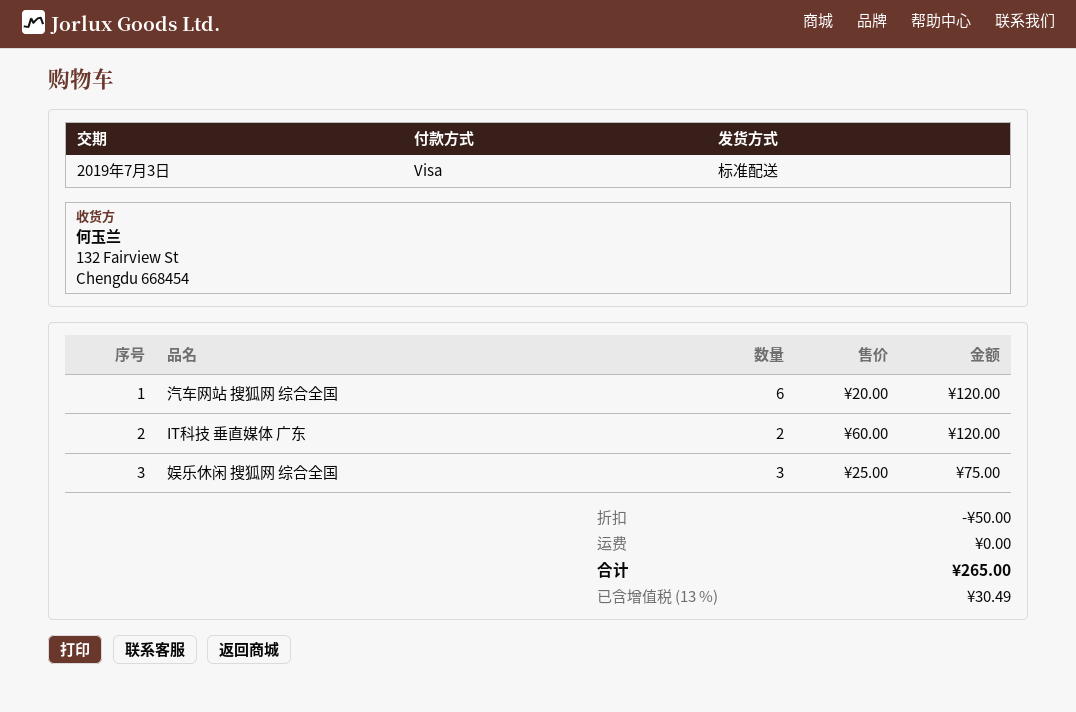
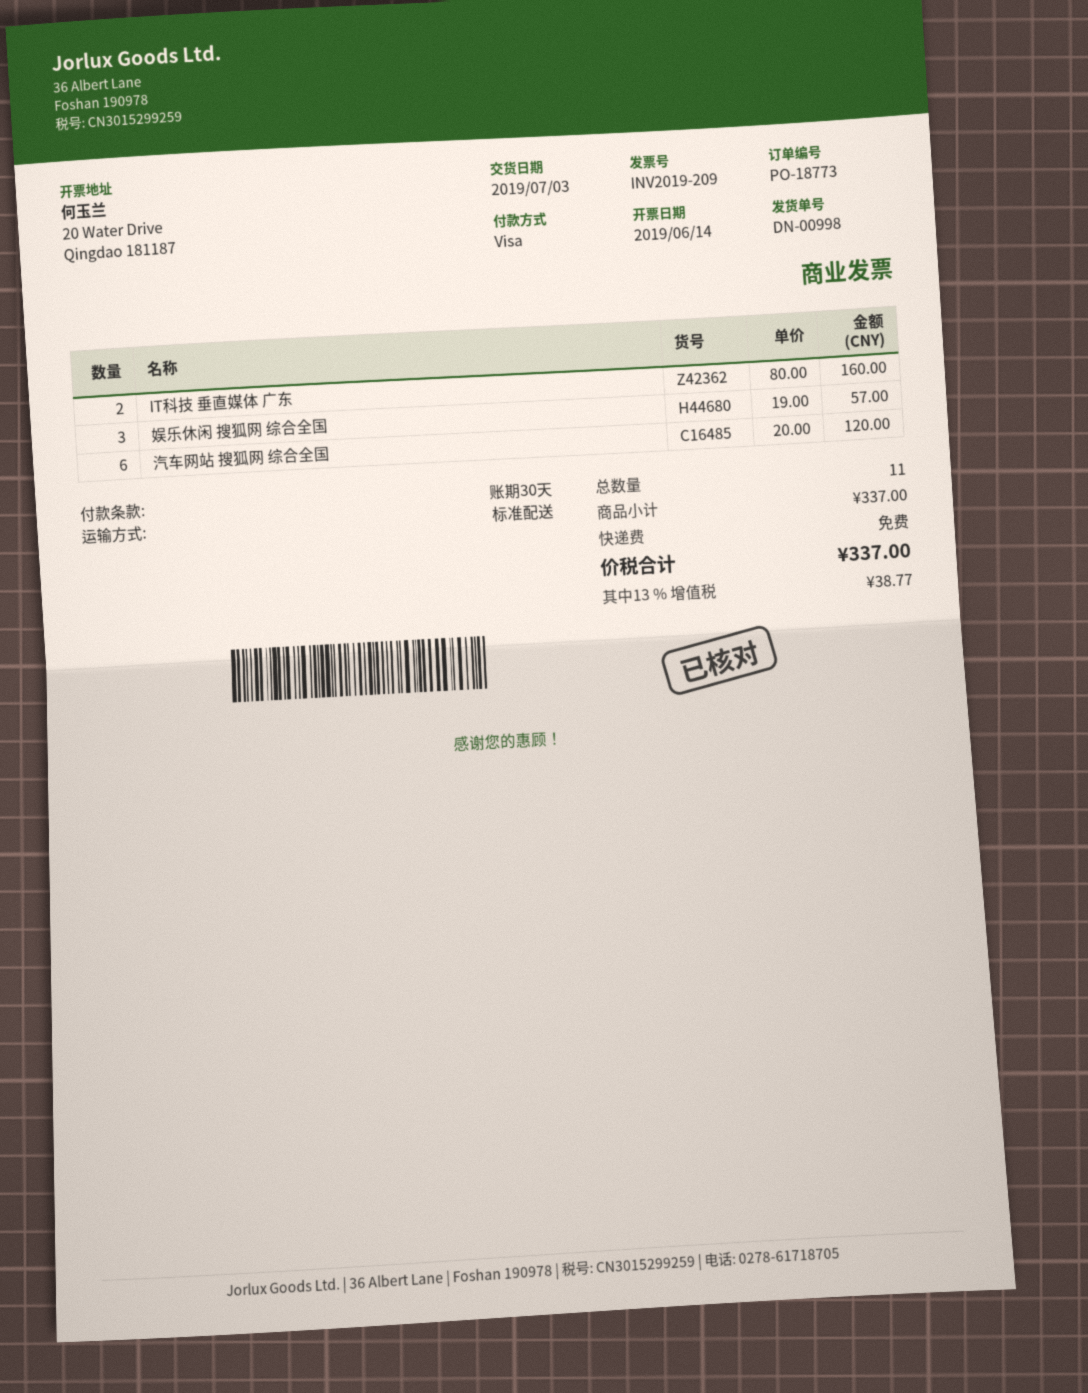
IT科技 垂直媒体 广东: 2 x 60.00 = 120.00 -> 2 x 80.00 = 160.00
娱乐休闲 搜狐网 综合全国: 3 x 25.00 = 75.00 -> 3 x 19.00 = 57.00
discount: 50.00 -> none
tax: 13% = 30.49 -> 13% = 38.77
total: 265.00 -> 337.00

